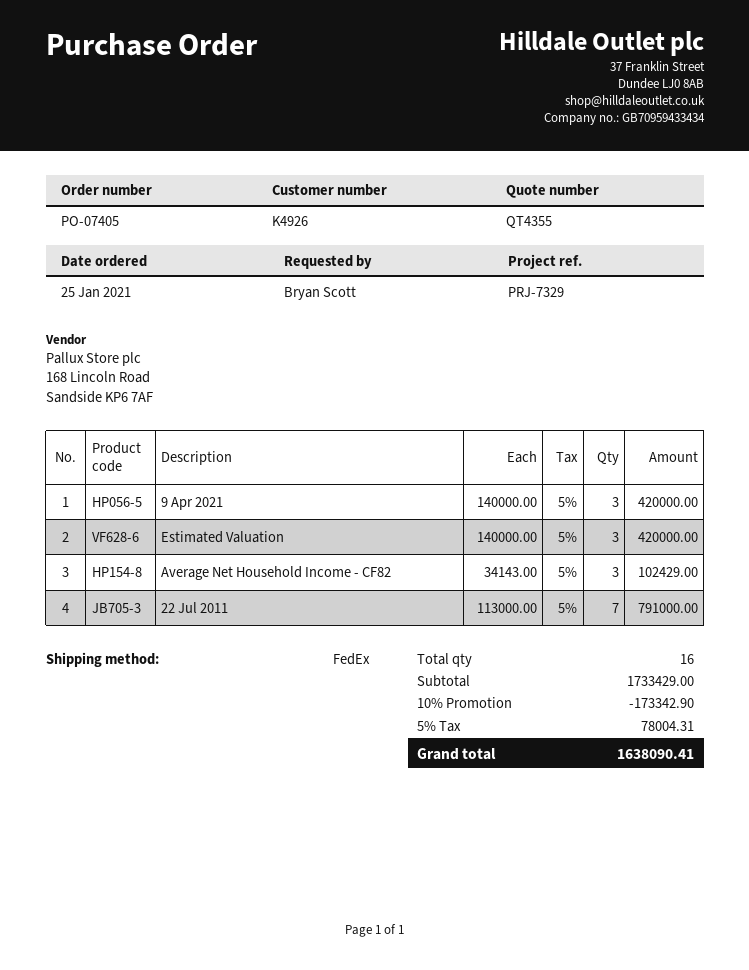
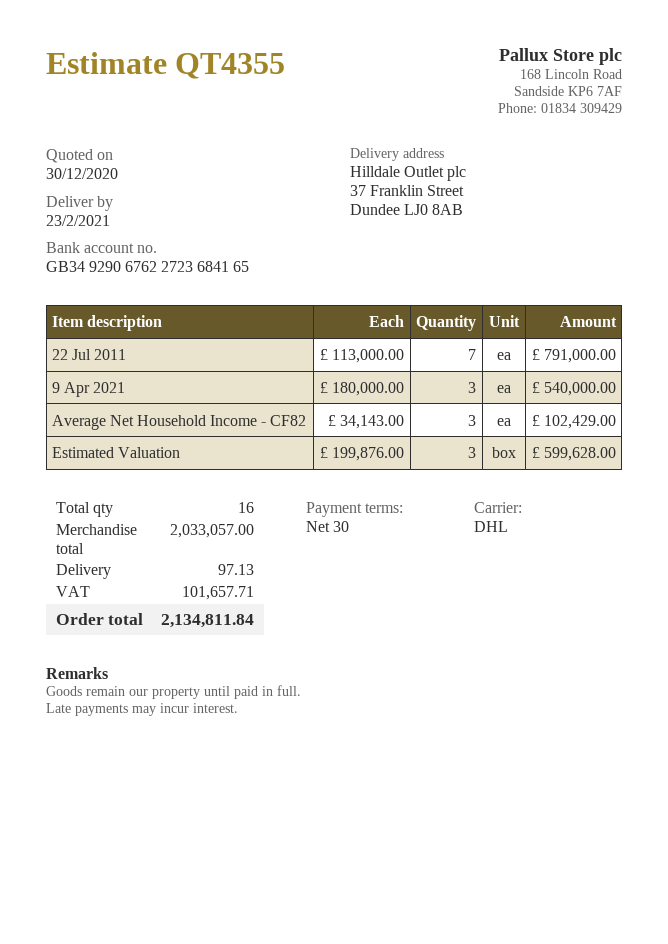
shipping method: FedEx -> DHL
9 Apr 2021: 3 x 140000.00 = 420000.00 -> 3 x 180000.00 = 540000.00
Estimated Valuation: 3 x 140000.00 = 420000.00 -> 3 x 199876.00 = 599628.00
subtotal: 1733429.00 -> 2033057.00
discount: 10% = 173342.90 -> none
shipping: none -> 97.13
tax: 78004.31 -> 101657.71
total: 1638090.41 -> 2134811.84

